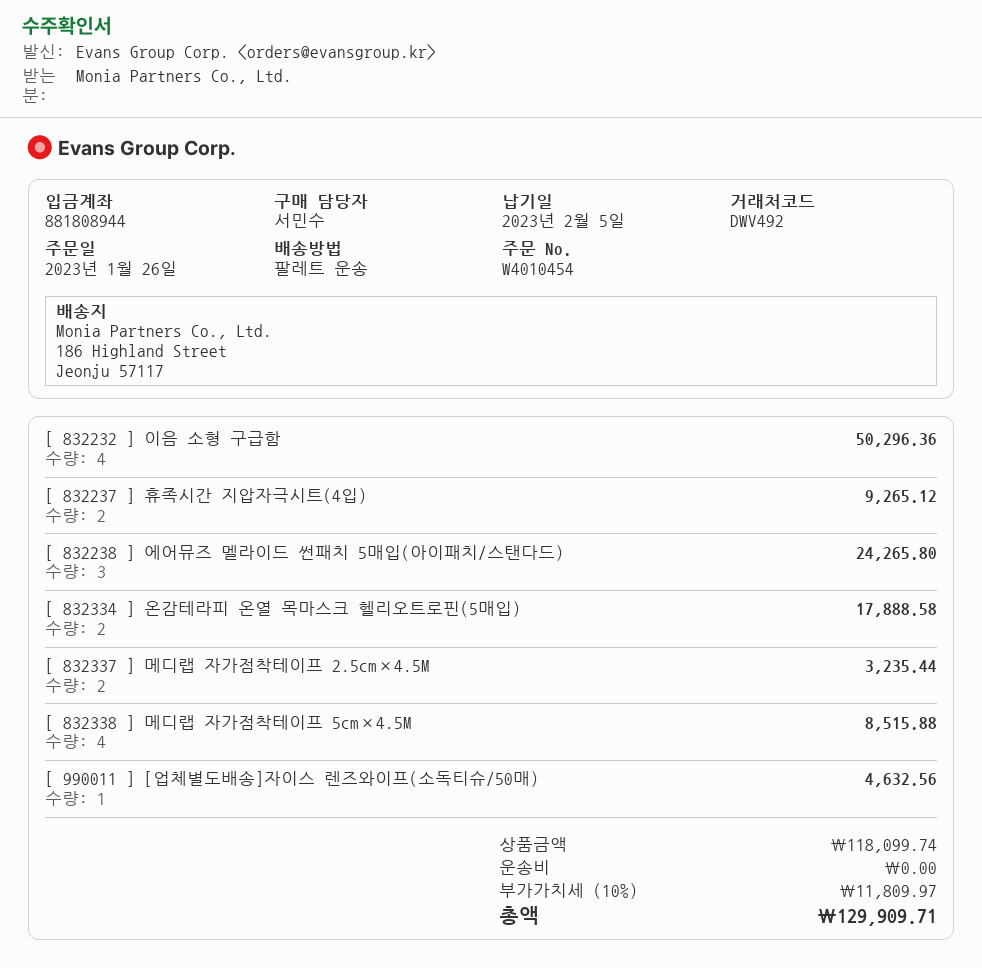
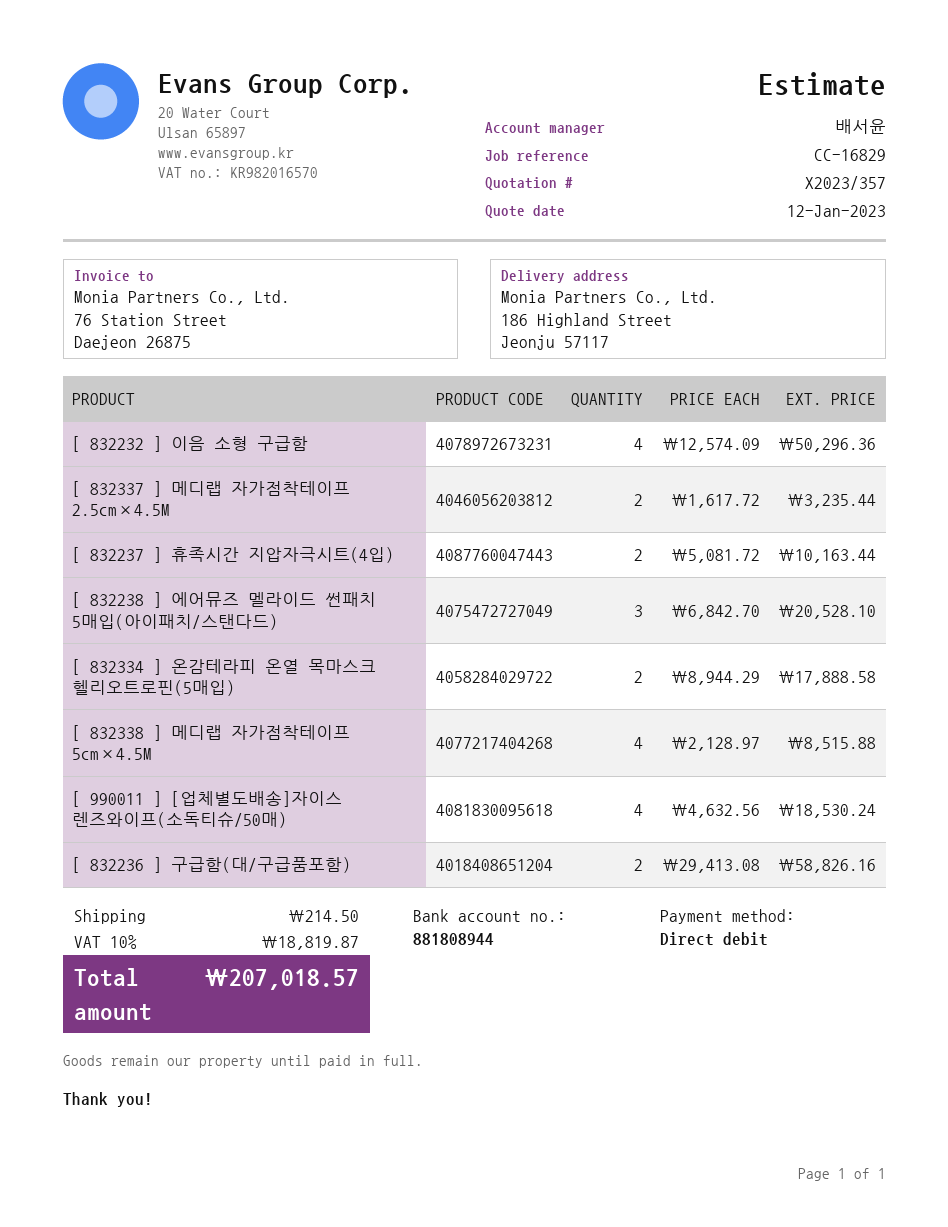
[ 832237 ] 휴족시간 지압자극시트(4입): 2 for 9265.12 -> 2 for 10163.44
[ 832238 ] 에어뮤즈 멜라이드 썬패치 5매입(아이패치/스탠다드): 3 for 24265.80 -> 3 for 20528.10
[ 990011 ] [업체별도배송]자이스 렌즈와이프(소독티슈/50매): 1 for 4632.56 -> 4 for 18530.24
[ 832236 ] 구급함(대/구급품포함): none -> 2 for 58826.16
shipping: 0.00 -> 214.50
tax: 10% = 11809.97 -> 10% = 18819.87
total: 129909.71 -> 207018.57

